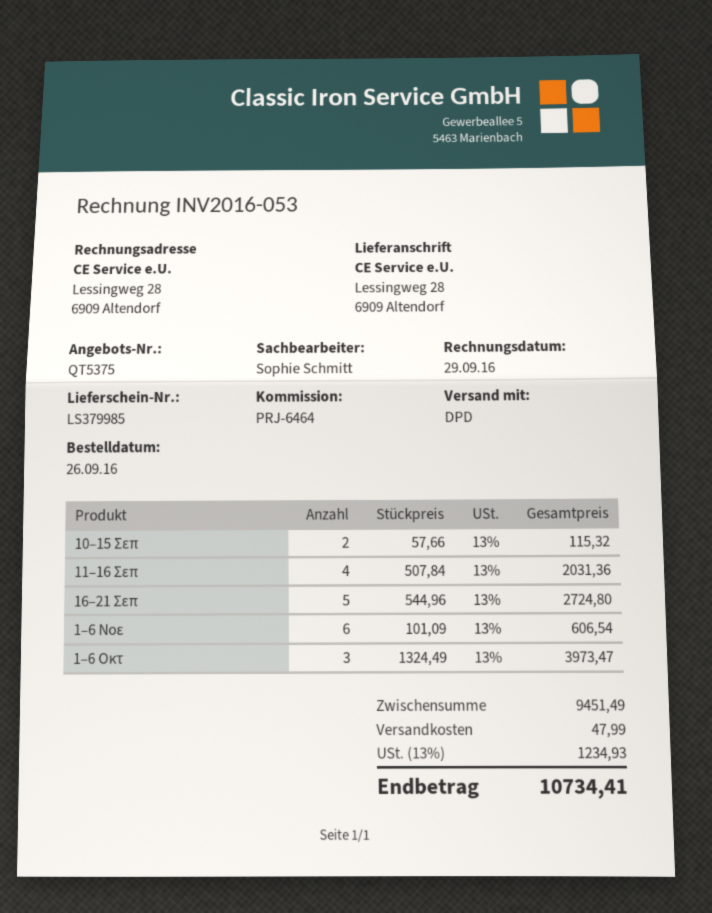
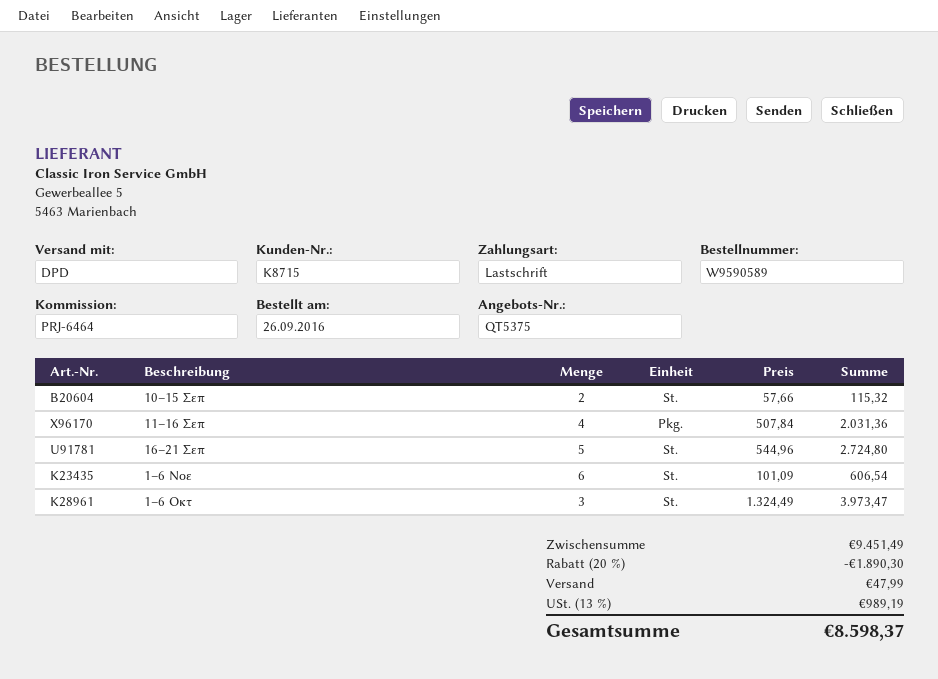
discount: none -> 20% = 1890.30
tax: 13% = 1234.93 -> 13% = 989.19
total: 10734.41 -> 8598.37

